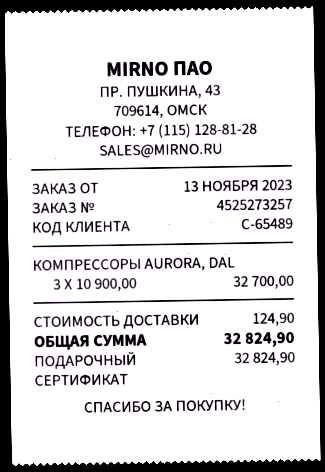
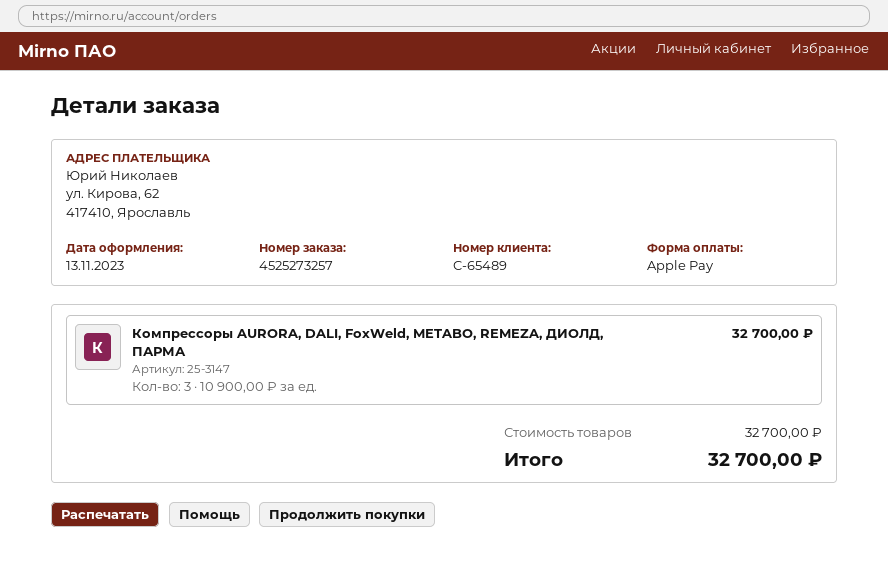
payment method: gift card -> Apple Pay
shipping: 124.90 -> none
total: 32824.90 -> 32700.00

